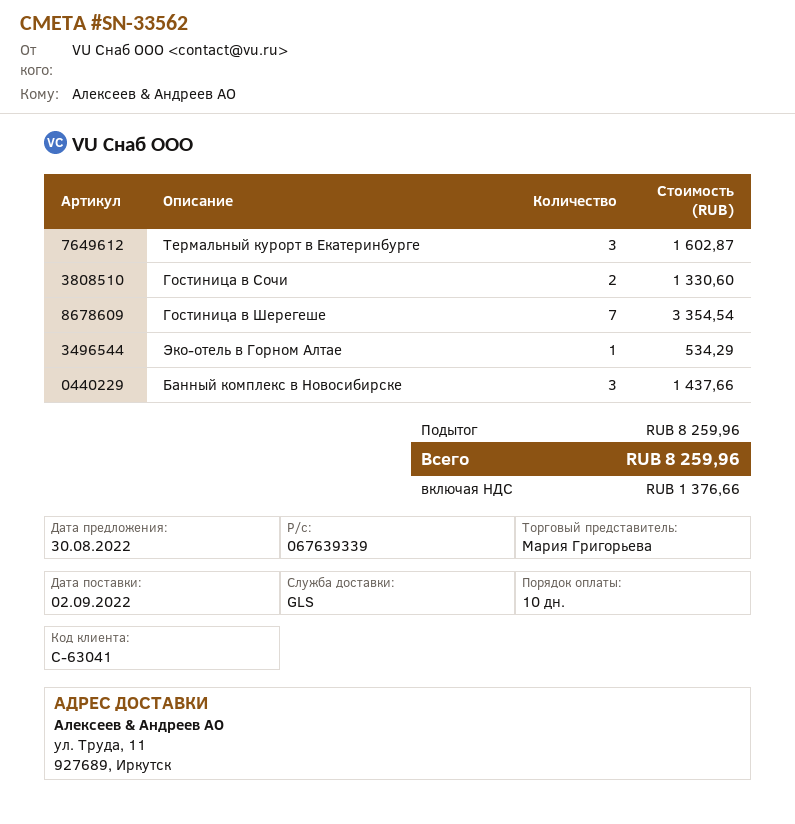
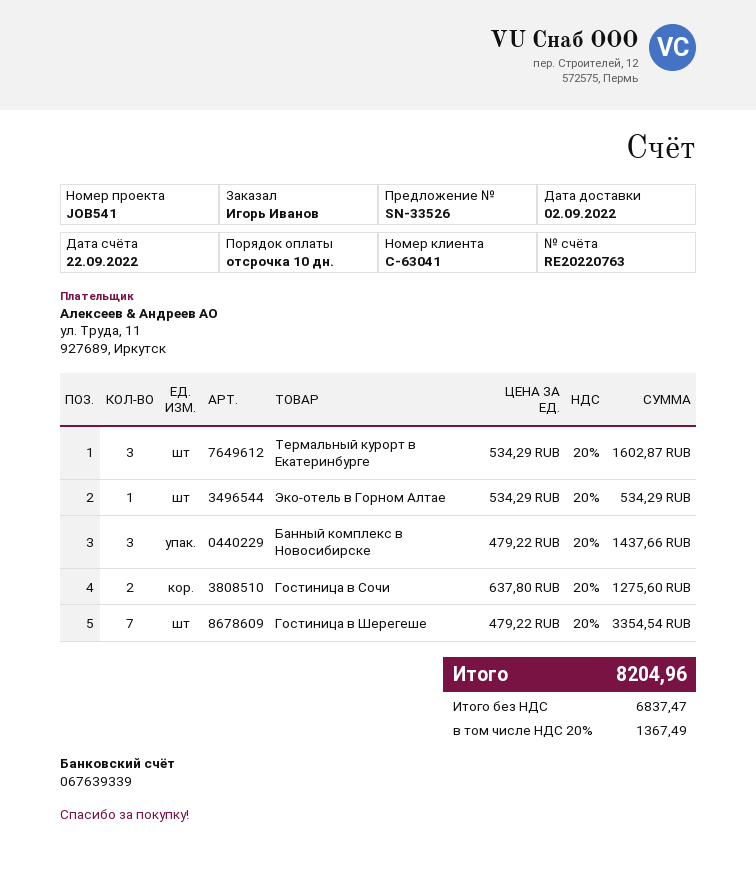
quote number: SN-33562 -> SN-33526
Гостиница в Сочи: 2 for 1330.60 -> 2 for 1275.60
tax: 1376.66 -> 1367.49
total: 8259.96 -> 8204.96

